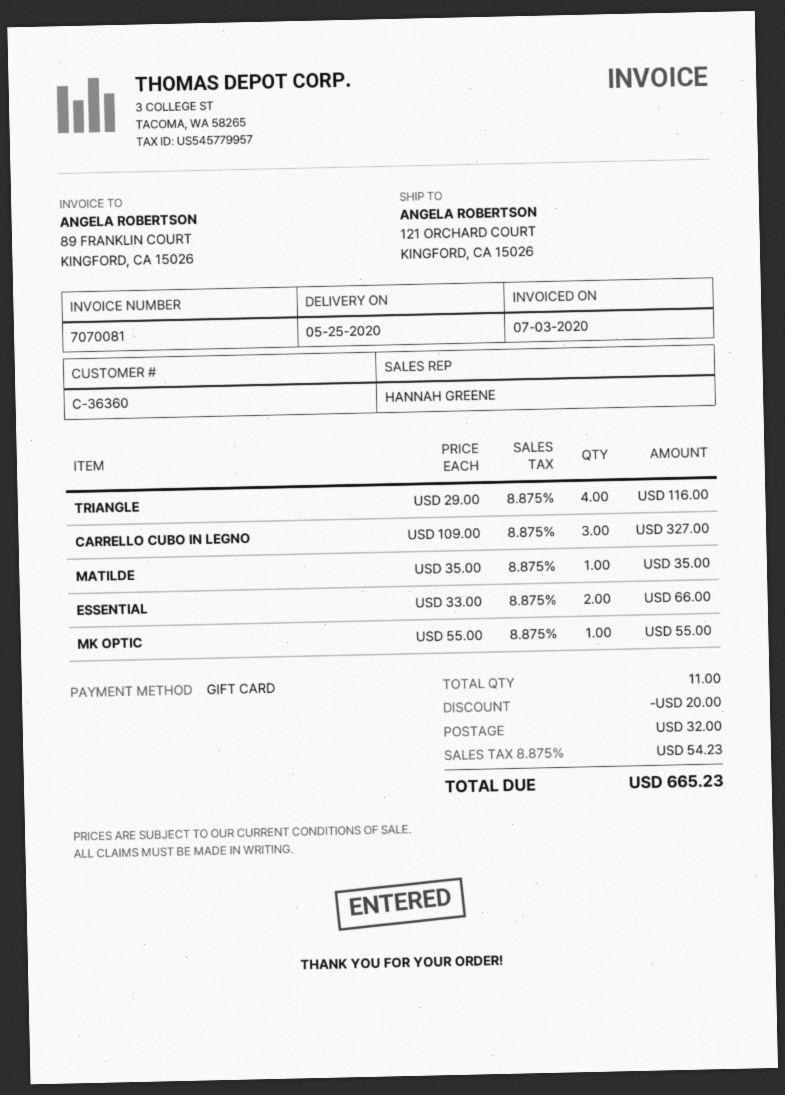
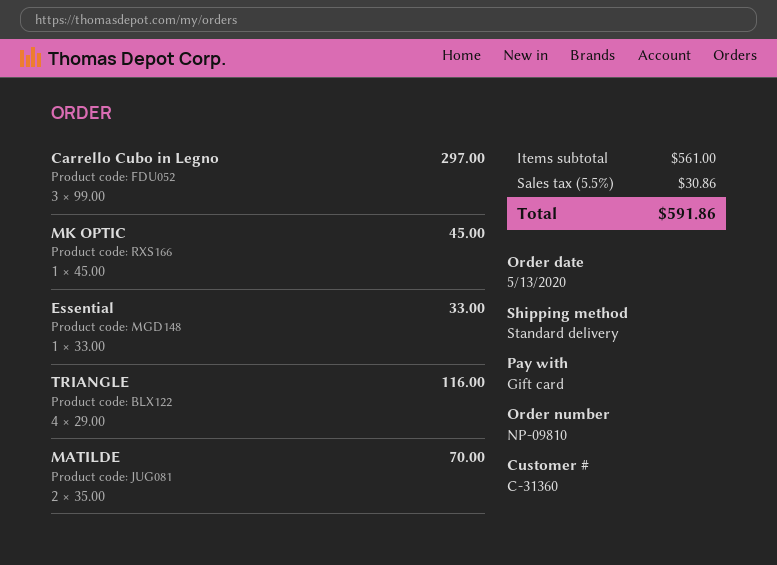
customer number: C-36360 -> C-31360
CARRELLO CUBO IN LEGNO: 3 x 109.00 = 327.00 -> 3 x 99.00 = 297.00
MATILDE: 1 x 35.00 = 35.00 -> 2 x 35.00 = 70.00
ESSENTIAL: 2 x 33.00 = 66.00 -> 1 x 33.00 = 33.00
MK OPTIC: 1 x 55.00 = 55.00 -> 1 x 45.00 = 45.00
discount: 20.00 -> none
shipping: 32.00 -> none
tax: 8.875% = 54.23 -> 5.5% = 30.86
total: 665.23 -> 591.86

